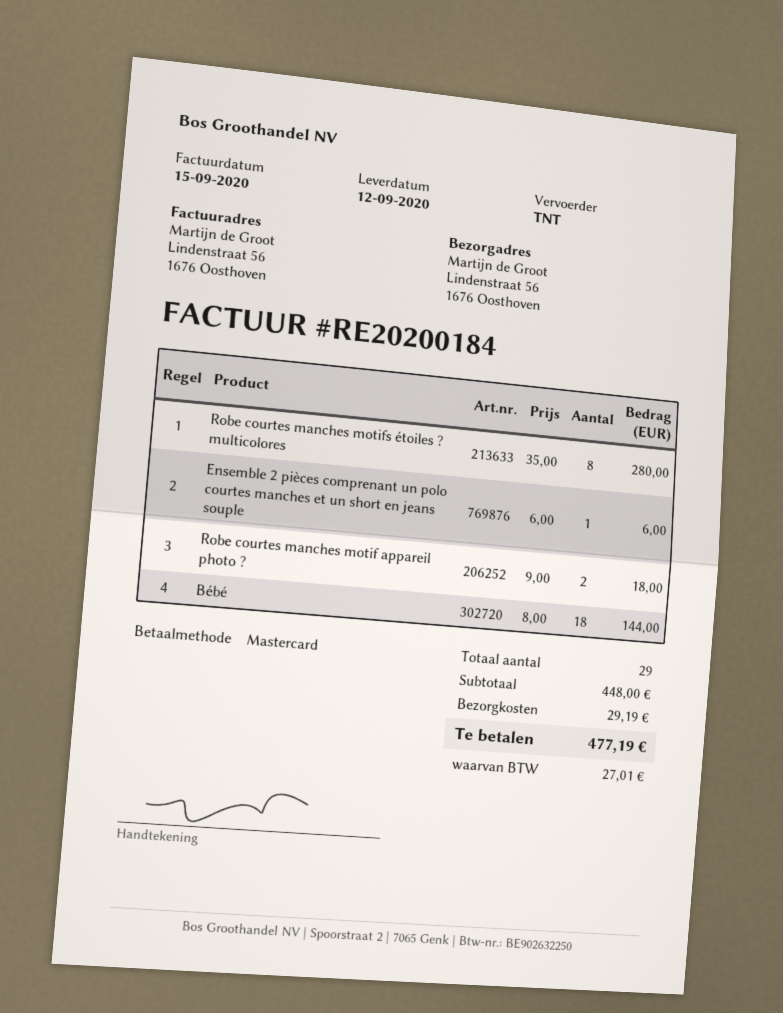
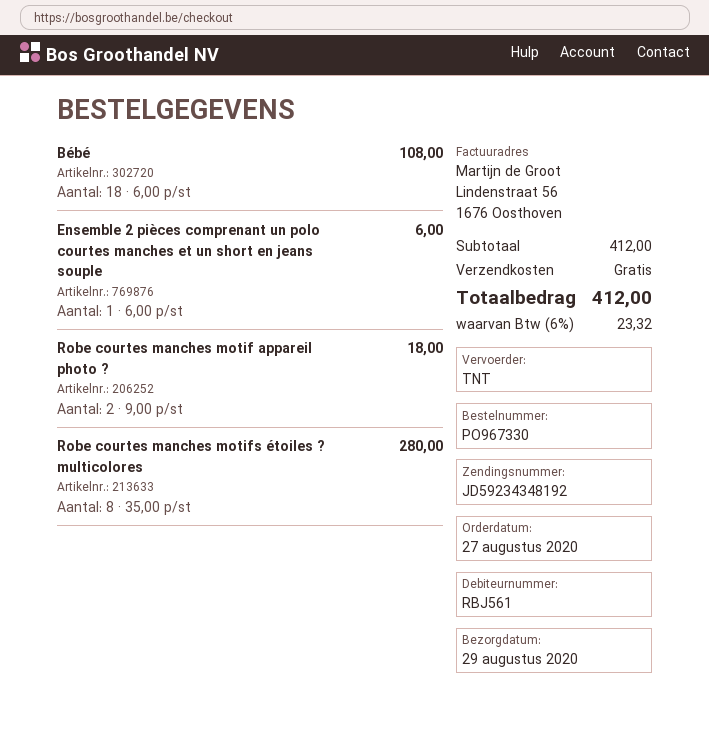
delivery date: 2020-09-12 -> 2020-08-29
Bébé: 18 x 8.00 = 144.00 -> 18 x 6.00 = 108.00
subtotal: 448.00 -> 412.00
shipping: 29.19 -> 0.00
tax: 27.01 -> 23.32
total: 477.19 -> 412.00

